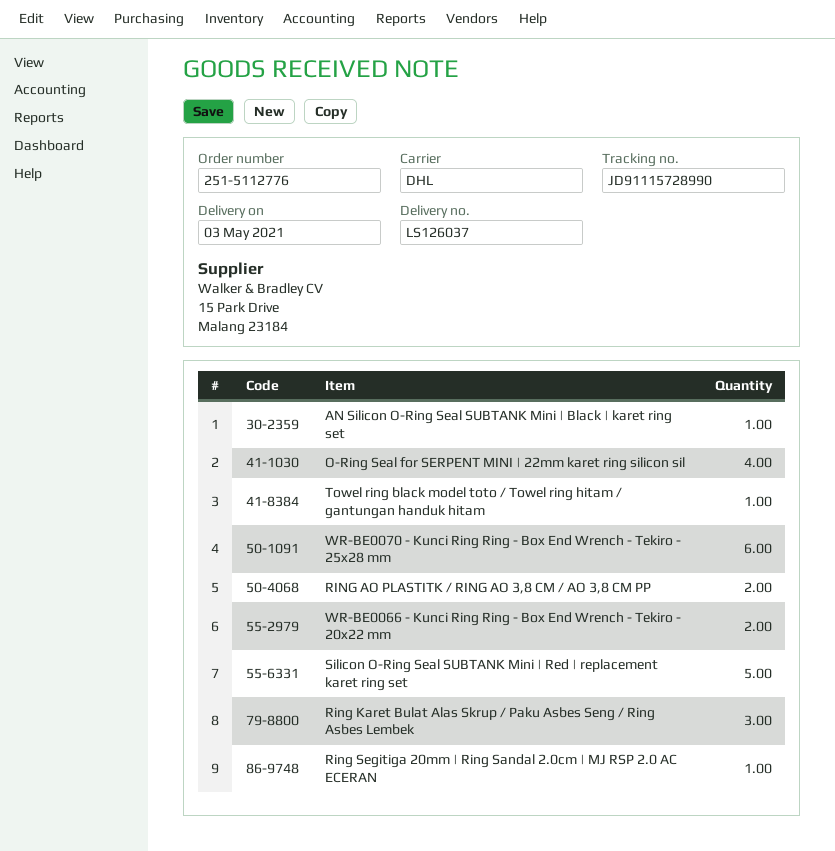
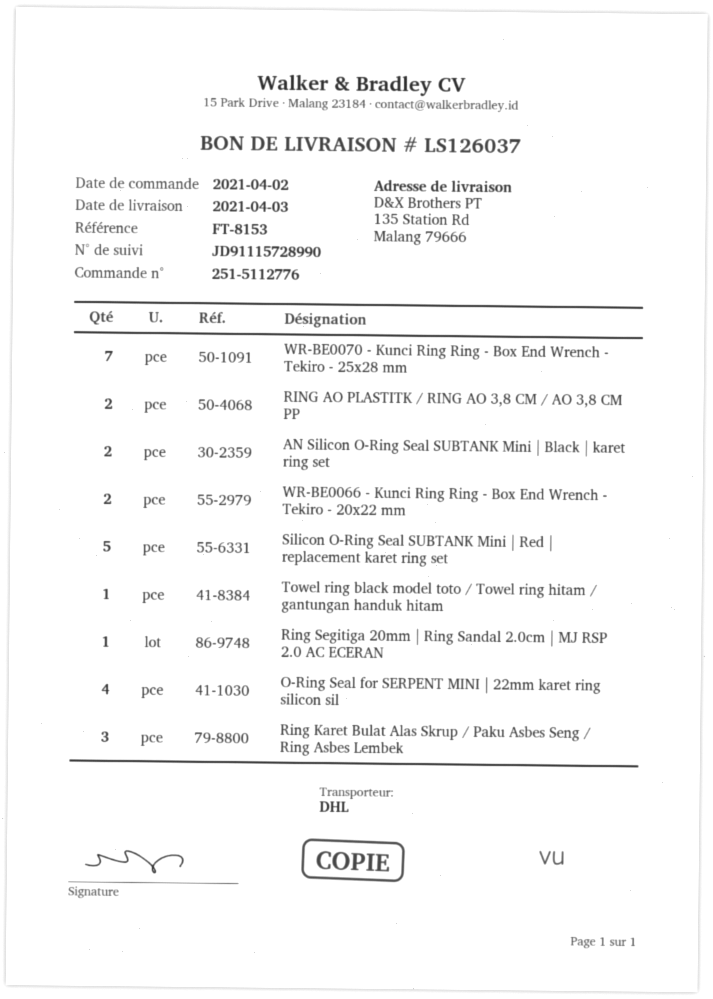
delivery date: 2021-05-03 -> 2021-04-03
AN Silicon O-Ring Seal SUBTANK Mini | Black | karet ring set: 1 -> 2
WR-BE0070 - Kunci Ring Ring - Box End Wrench - Tekiro - 25x28 mm: 6 -> 7

